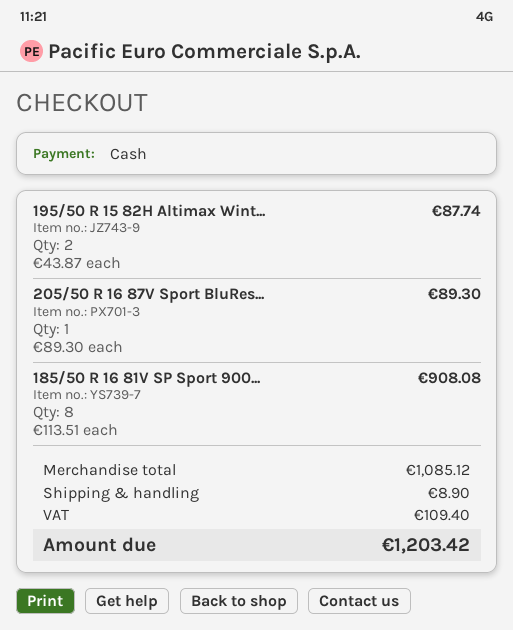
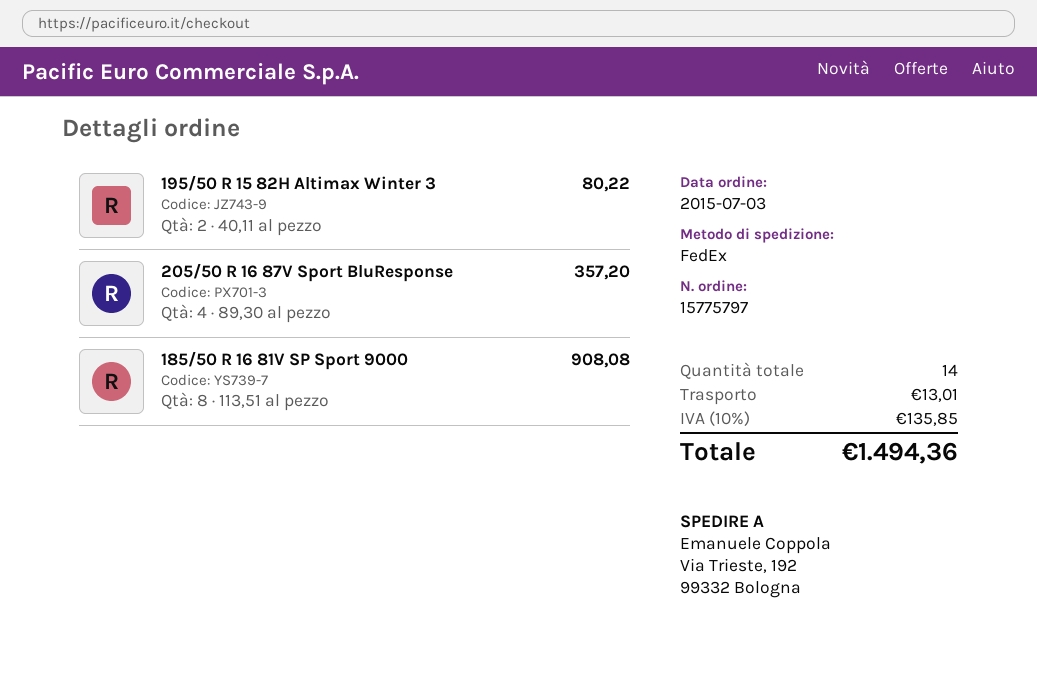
195/50 R 15 82H Altimax Wint...: 2 x 43.87 = 87.74 -> 2 x 40.11 = 80.22
205/50 R 16 87V Sport BluRes...: 1 x 89.30 = 89.30 -> 4 x 89.30 = 357.20
shipping: 8.90 -> 13.01
tax: 109.40 -> 135.85
total: 1203.42 -> 1494.36

